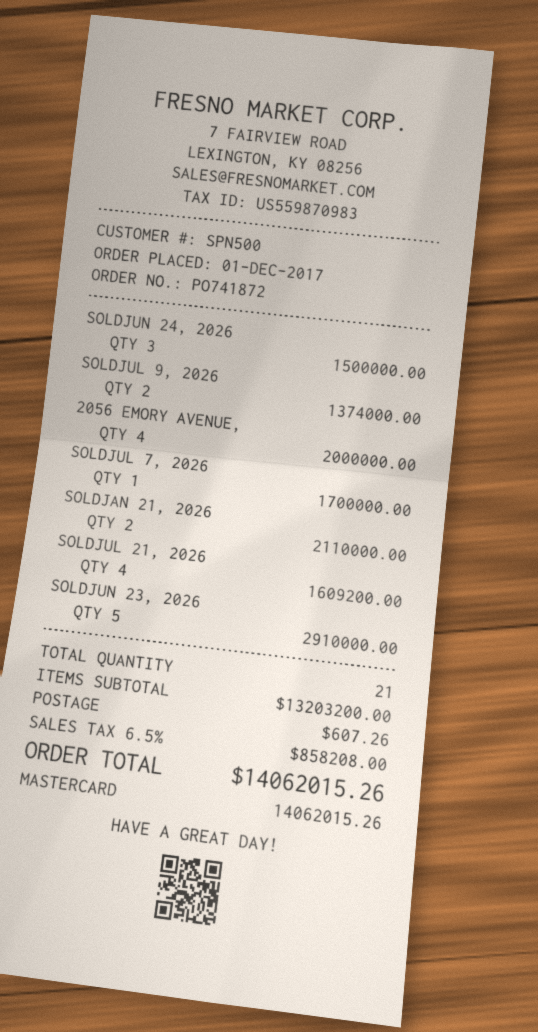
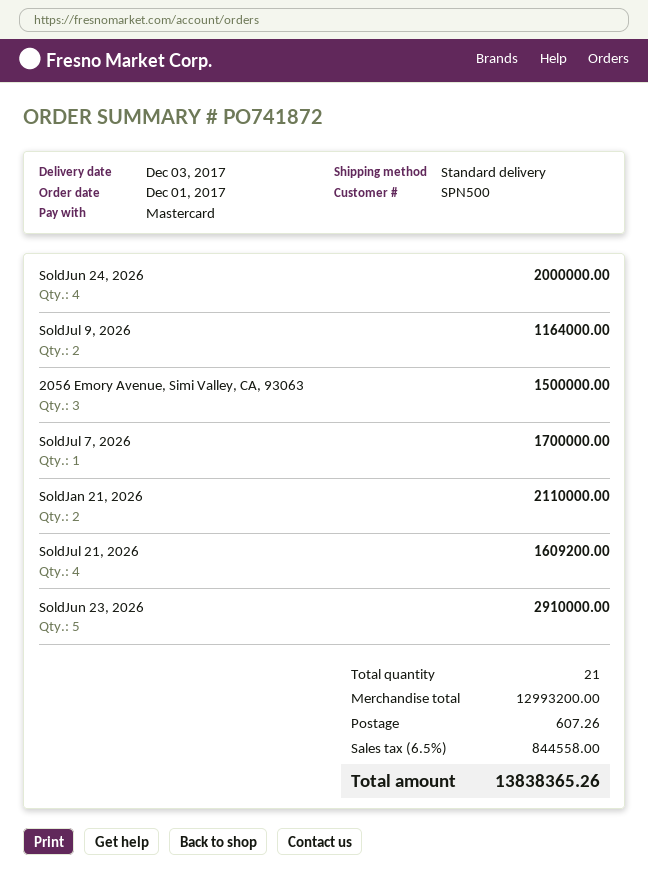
SOLDJUN 24, 2026: 3 for 1500000.00 -> 4 for 2000000.00
SOLDJUL 9, 2026: 2 for 1374000.00 -> 2 for 1164000.00
2056 EMORY AVENUE,: 4 for 2000000.00 -> 3 for 1500000.00
subtotal: 13203200.00 -> 12993200.00
tax: 6.5% = 858208.00 -> 6.5% = 844558.00
total: 14062015.26 -> 13838365.26

